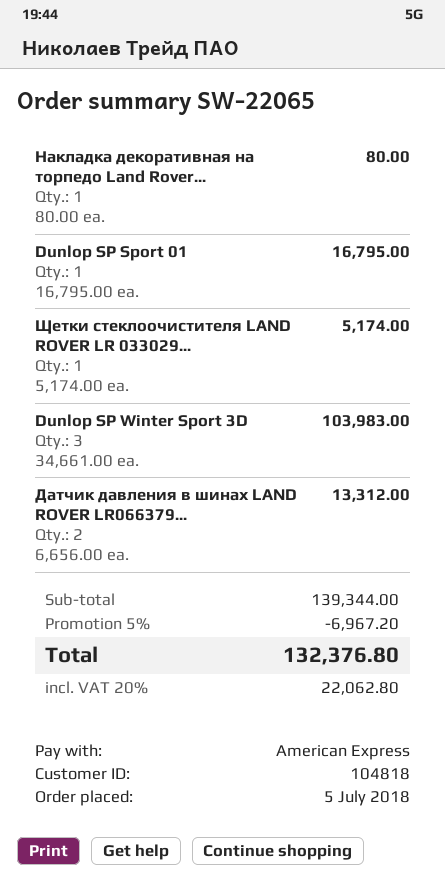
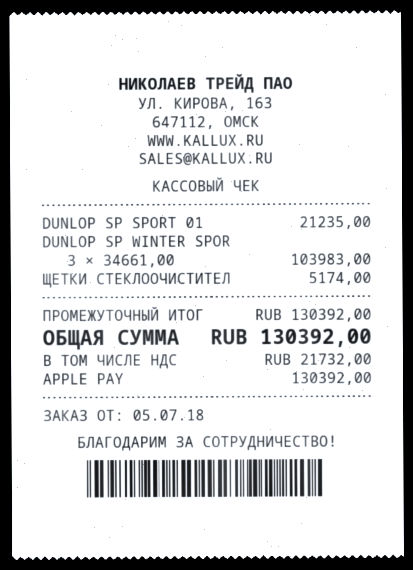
payment method: American Express -> Apple Pay
Накладка декоративная на торпедо Land Rover...: 1 x 80.00 = 80.00 -> none
Dunlop SP Sport 01: 1 x 16795.00 = 16795.00 -> 1 x 21235.00 = 21235.00
Датчик давления в шинах LAND ROVER LR066379...: 2 x 6656.00 = 13312.00 -> none
subtotal: 139344.00 -> 130392.00
discount: 5% = 6967.20 -> none
tax: 22062.80 -> 21732.00
total: 132376.80 -> 130392.00

